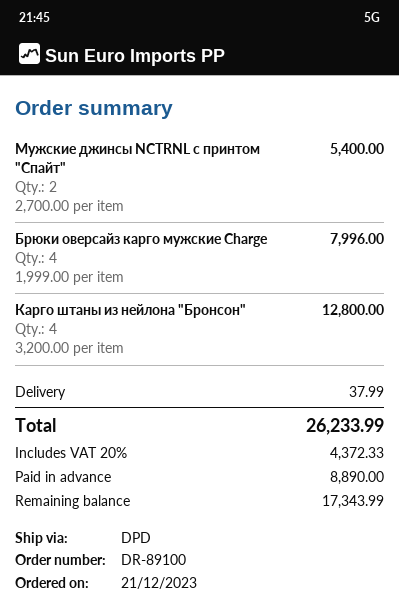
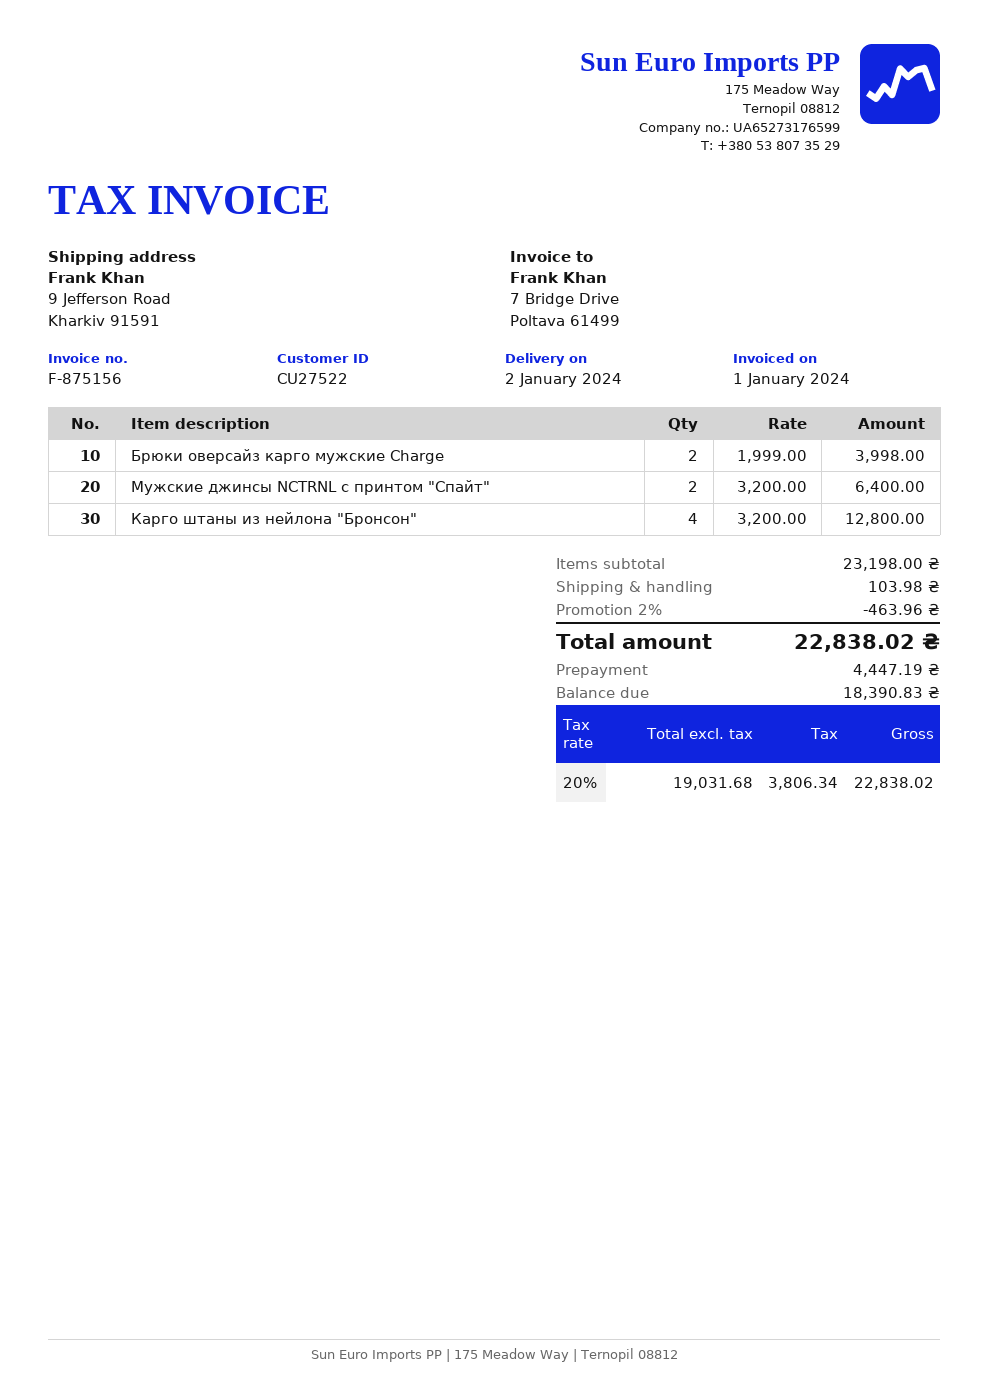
Мужские джинсы NCTRNL с принтом "Спайт": 2 x 2700.00 = 5400.00 -> 2 x 3200.00 = 6400.00
Брюки оверсайз карго мужские Charge: 4 x 1999.00 = 7996.00 -> 2 x 1999.00 = 3998.00
discount: none -> 2% = 463.96
shipping: 37.99 -> 103.98
tax: 20% = 4372.33 -> 20% = 3806.34
total: 26233.99 -> 22838.02
deposit: 8890.00 -> 4447.19
balance: 17343.99 -> 18390.83

